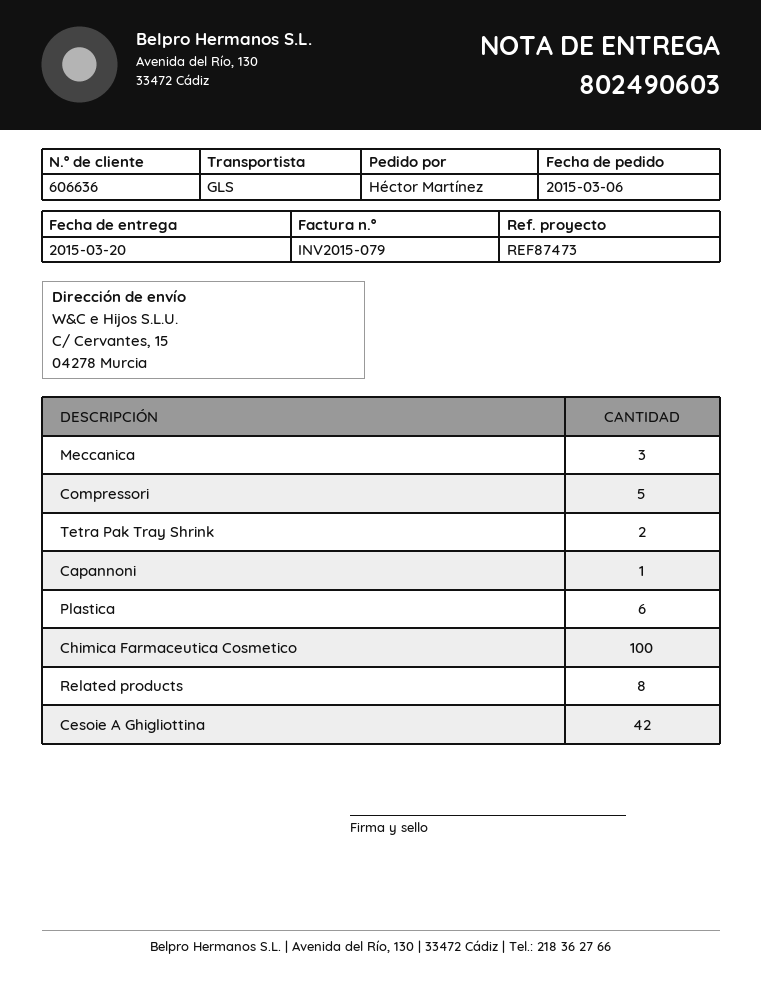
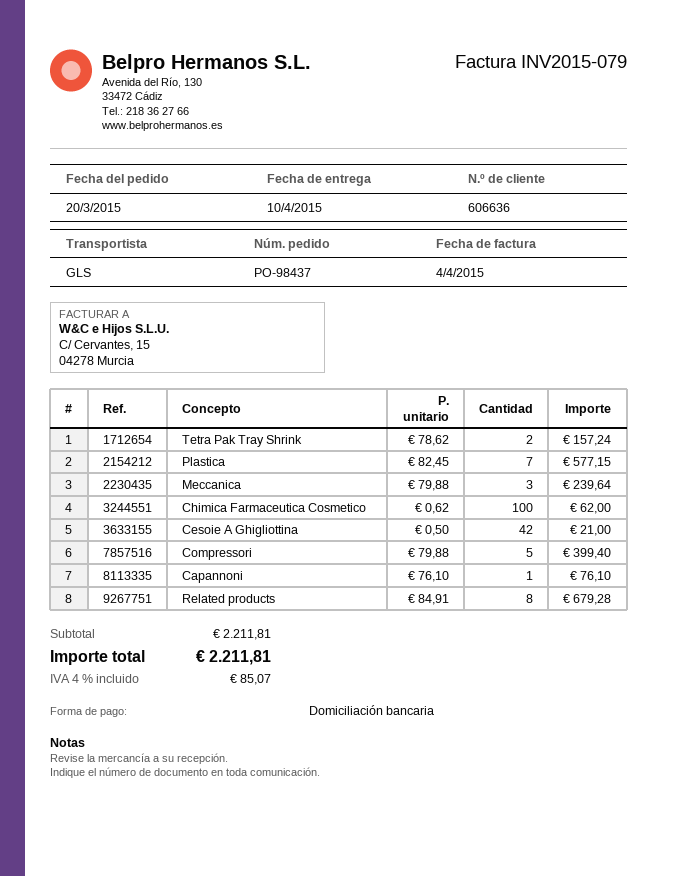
order date: 2015-03-06 -> 2015-03-20
delivery date: 2015-03-20 -> 2015-04-10
Plastica: 6 -> 7

